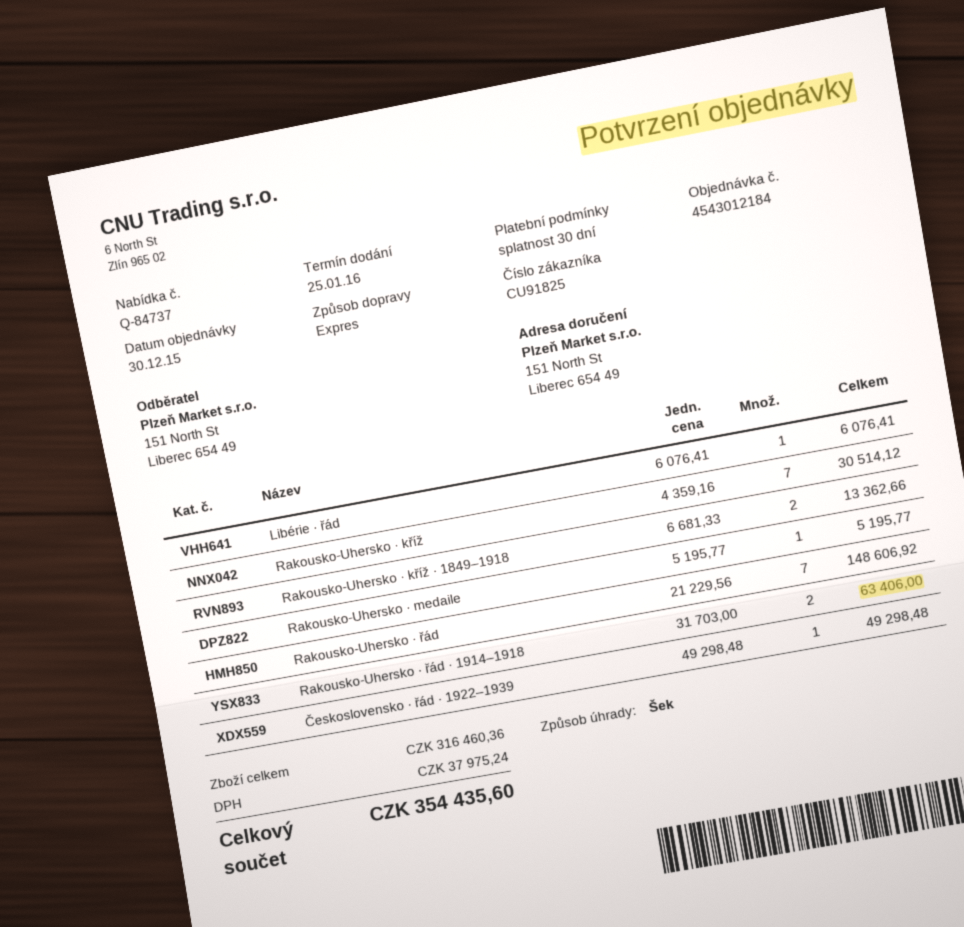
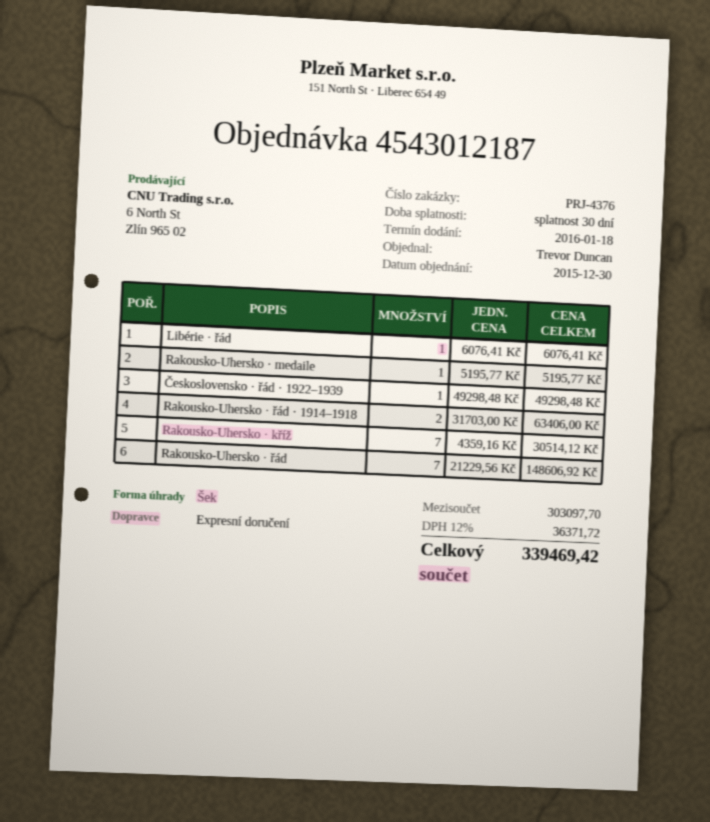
order number: 4543012184 -> 4543012187
delivery date: 2016-01-25 -> 2016-01-18
Rakousko-Uhersko · kříž · 1849–1918: 2 x 6681.33 = 13362.66 -> none
subtotal: 316460.36 -> 303097.70
tax: 37975.24 -> 36371.72
total: 354435.60 -> 339469.42

